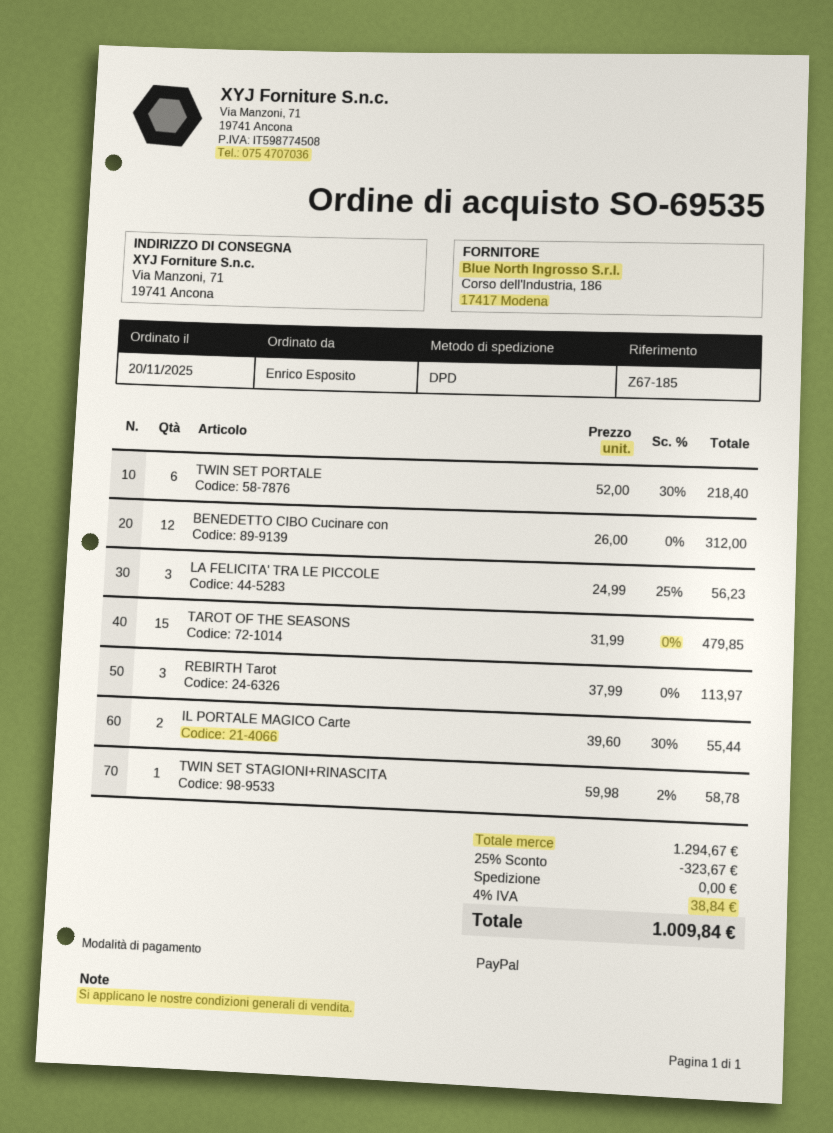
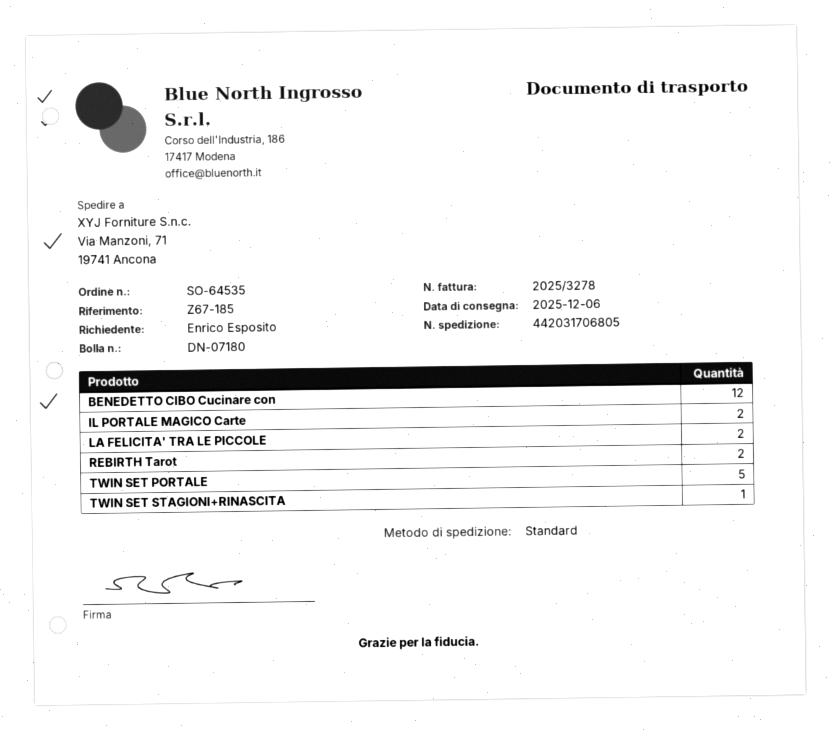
order number: SO-69535 -> SO-64535
shipping method: DPD -> standard
TWIN SET PORTALE: 6 -> 5
LA FELICITA' TRA LE PICCOLE: 3 -> 2
TAROT OF THE SEASONS: 15 -> none
REBIRTH Tarot: 3 -> 2

